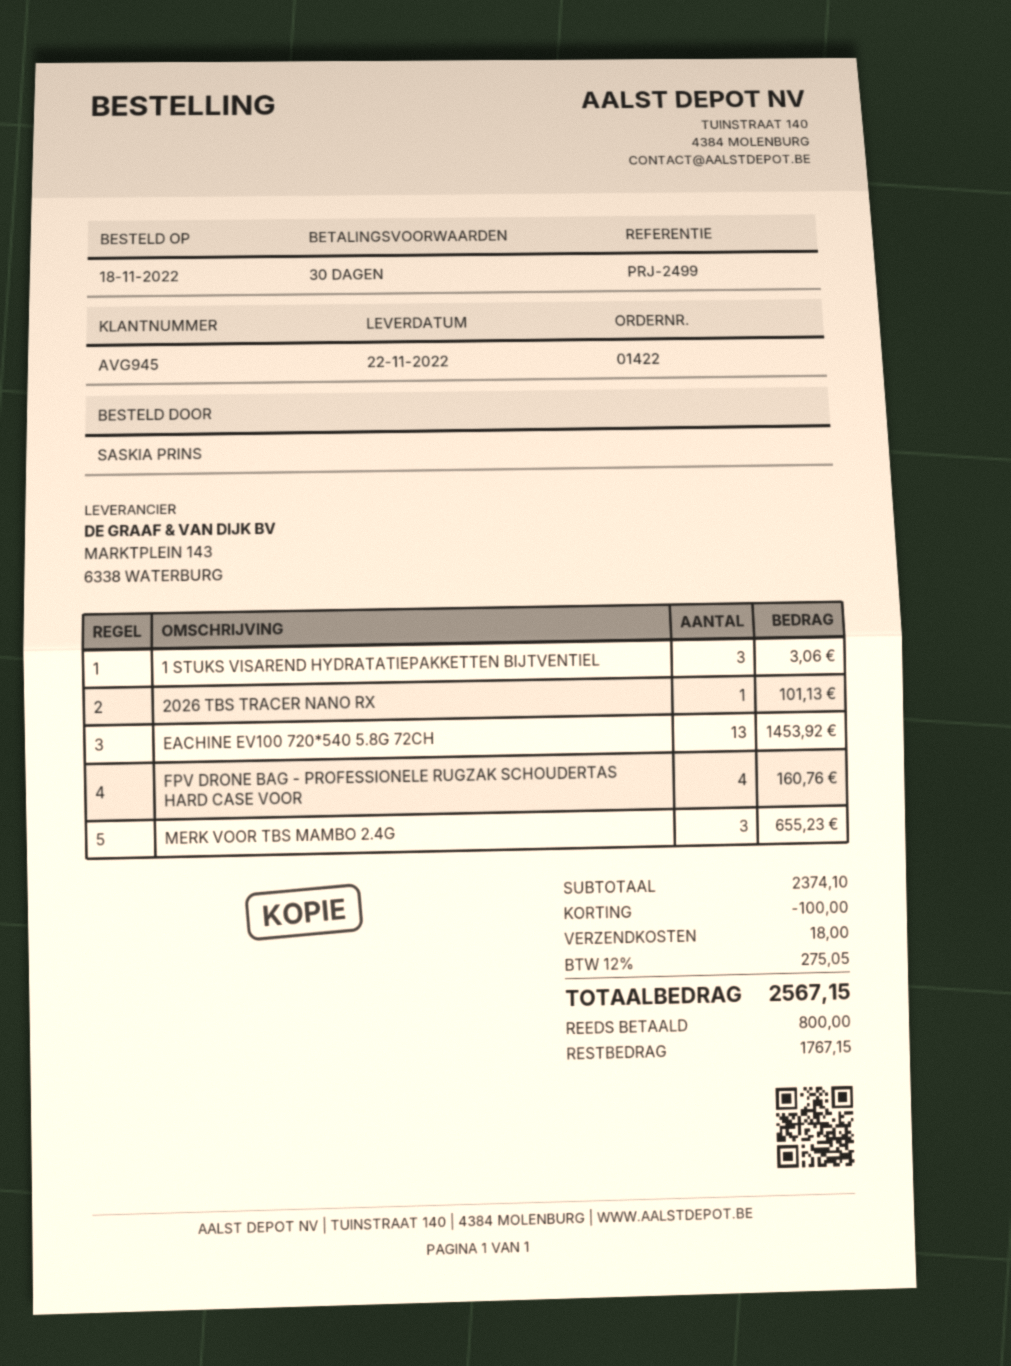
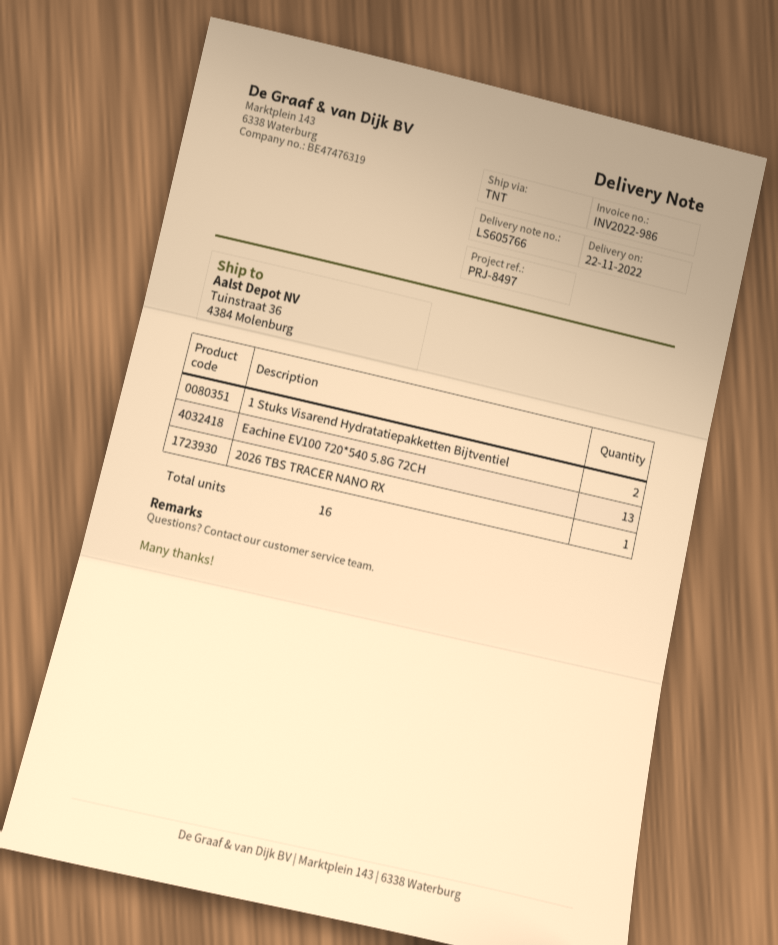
reference: PRJ-2499 -> PRJ-8497
1 STUKS VISAREND HYDRATATIEPAKKETTEN BIJTVENTIEL: 3 -> 2
FPV DRONE BAG - PROFESSIONELE RUGZAK SCHOUDERTAS HARD CASE VOOR: 4 -> none
MERK VOOR TBS MAMBO 2.4G: 3 -> none

